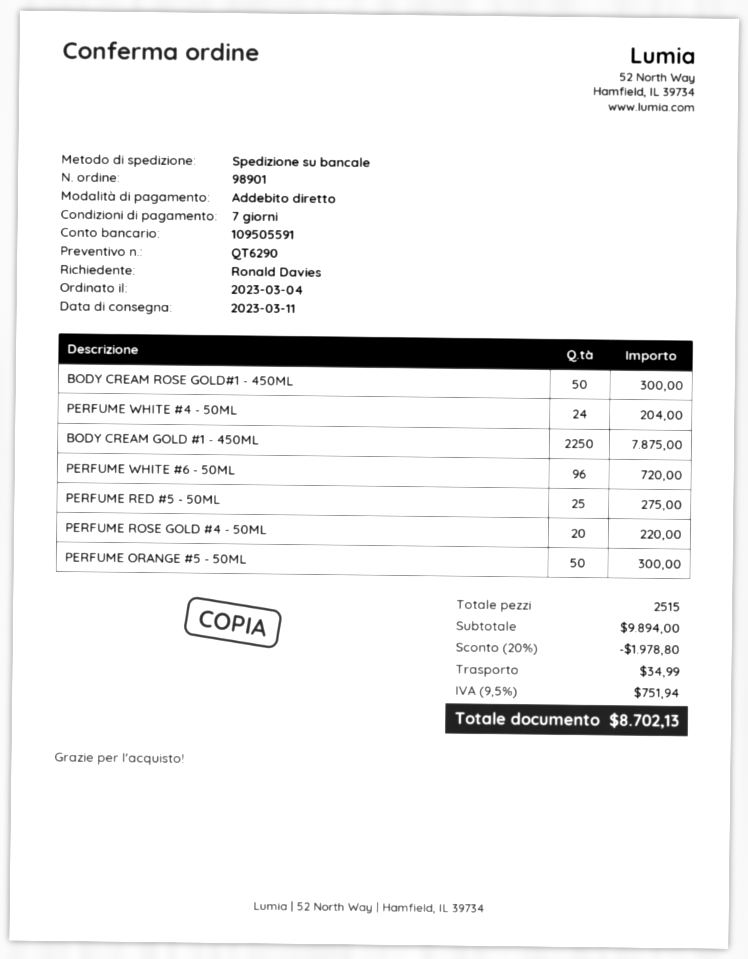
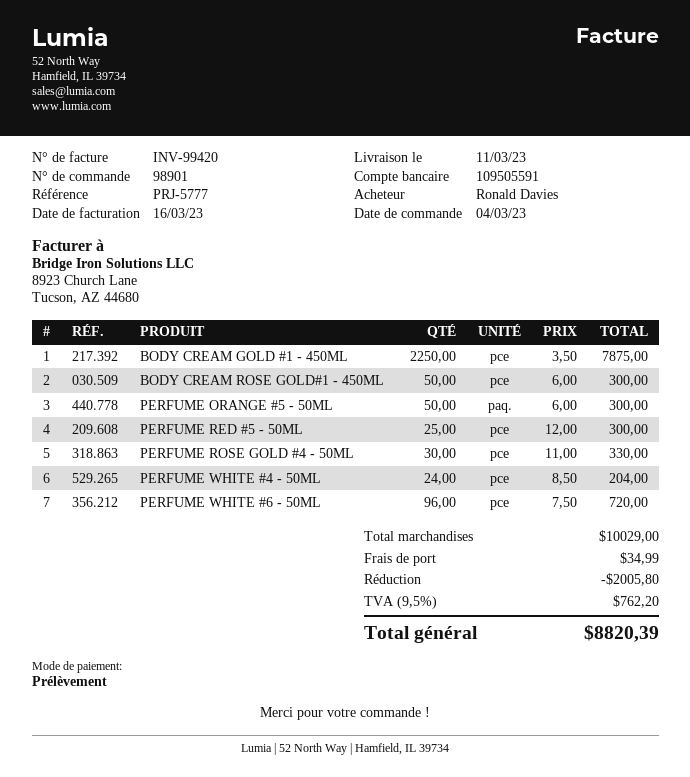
PERFUME RED #5 - 50ML: 25 for 275.00 -> 25 for 300.00
PERFUME ROSE GOLD #4 - 50ML: 20 for 220.00 -> 30 for 330.00
subtotal: 9894.00 -> 10029.00
discount: 1978.80 -> 2005.80
tax: 9.5% = 751.94 -> 9.5% = 762.20
total: 8702.13 -> 8820.39

